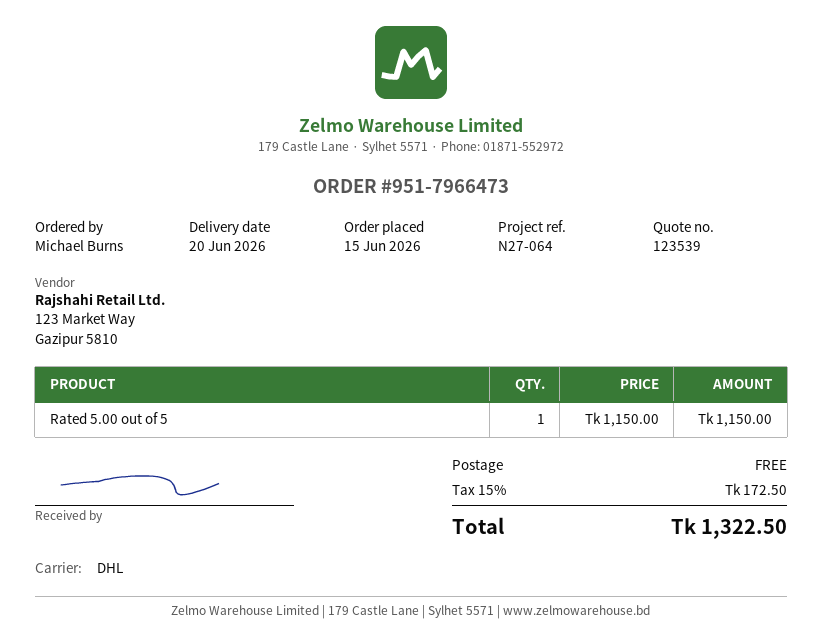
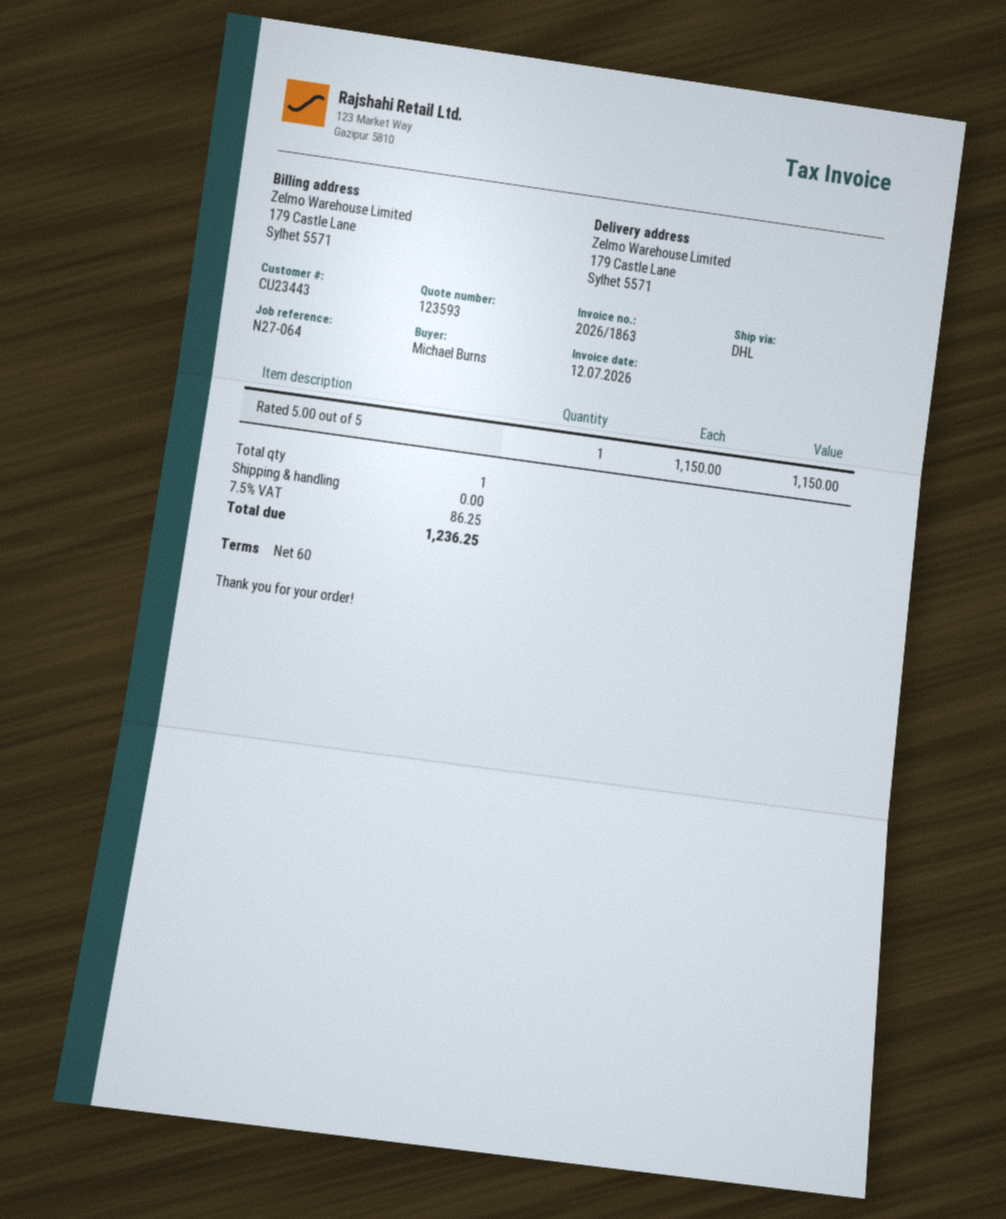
quote number: 123539 -> 123593
tax: 15% = 172.50 -> 7.5% = 86.25
total: 1322.50 -> 1236.25

